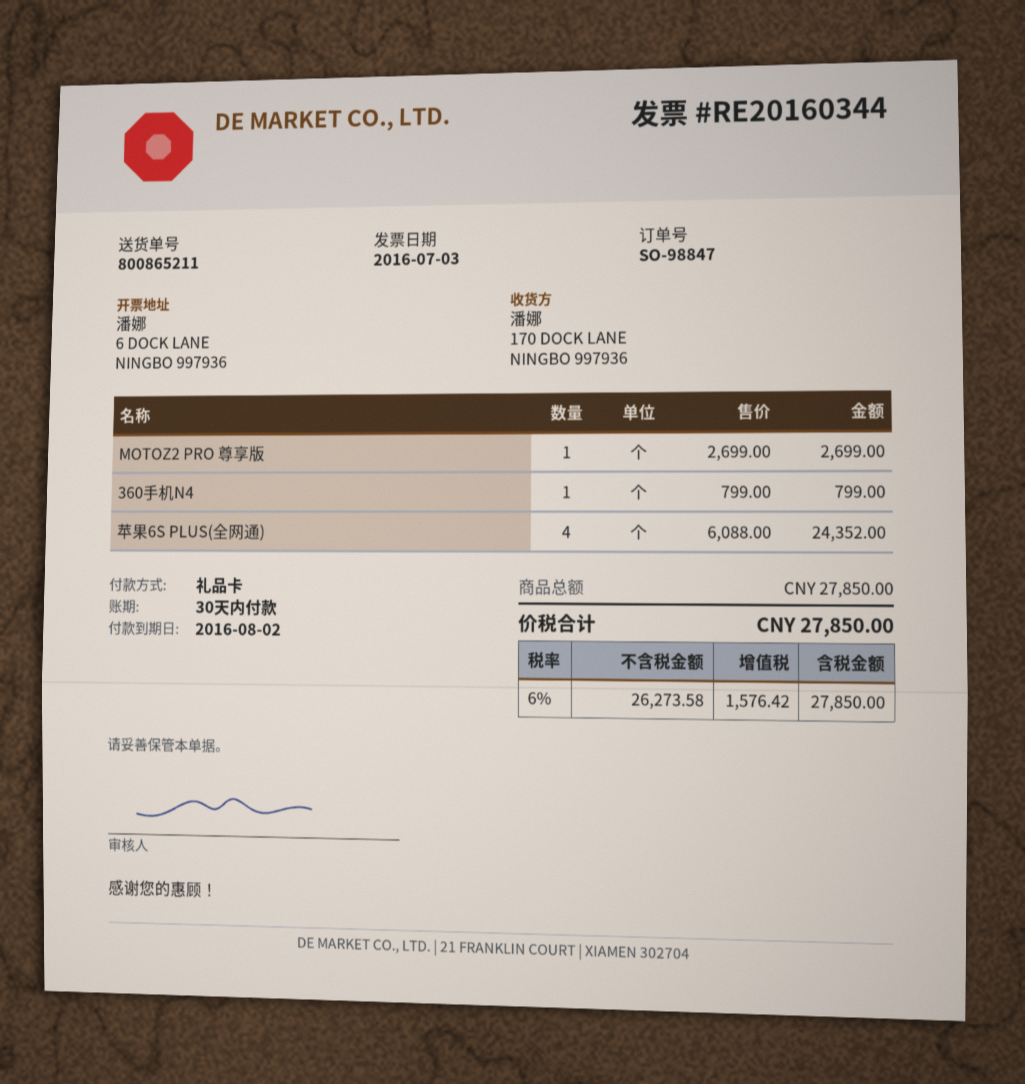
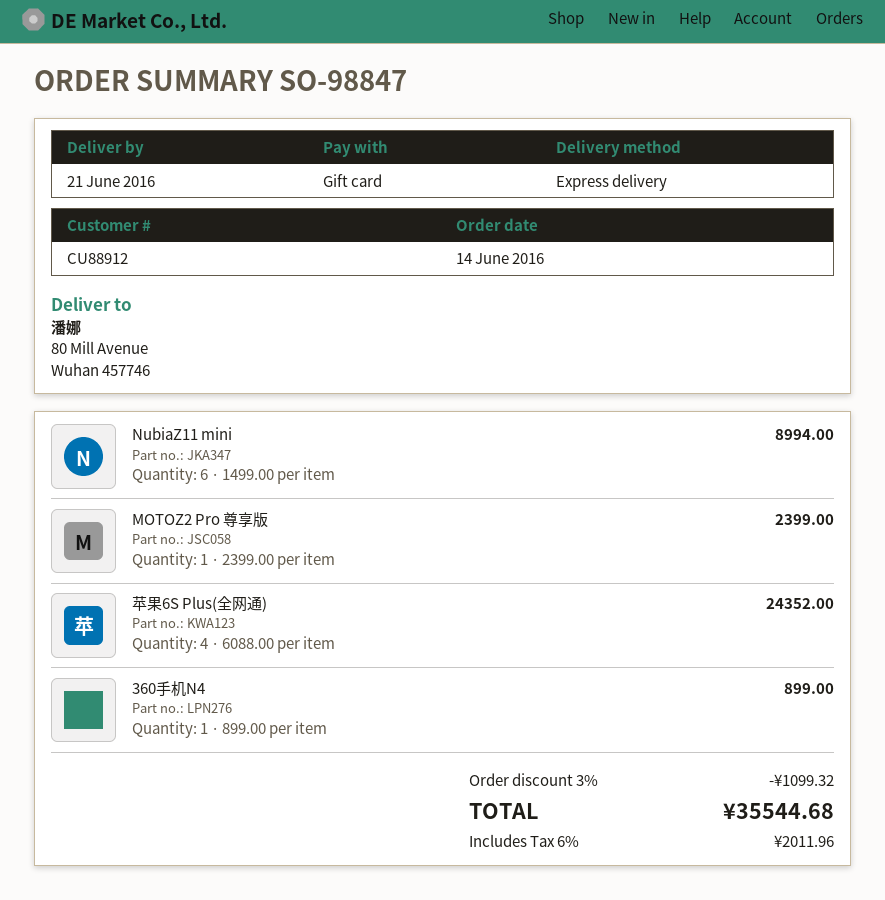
ship to: 170 DOCK LANE, NINGBO 997936 -> 80 Mill Avenue, Wuhan 457746
MOTOZ2 PRO 尊享版: 1 x 2699.00 = 2699.00 -> 1 x 2399.00 = 2399.00
360手机N4: 1 x 799.00 = 799.00 -> 1 x 899.00 = 899.00
NubiaZ11 mini: none -> 6 x 1499.00 = 8994.00
discount: none -> 3% = 1099.32
tax: 6% = 1576.42 -> 6% = 2011.96
total: 27850.00 -> 35544.68

